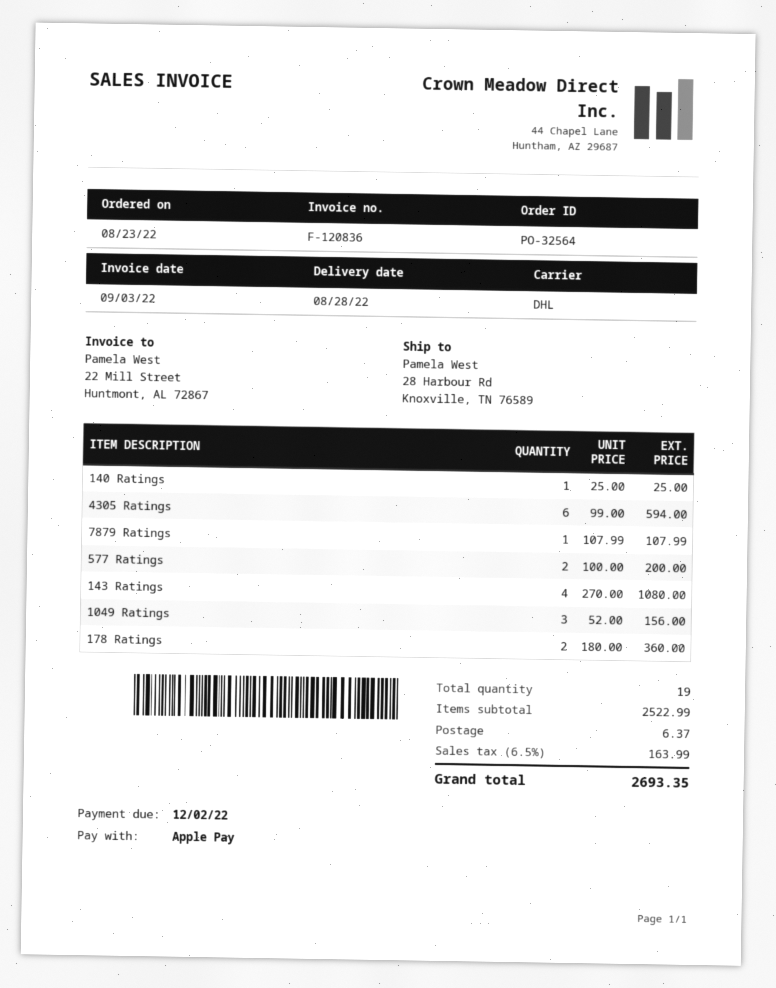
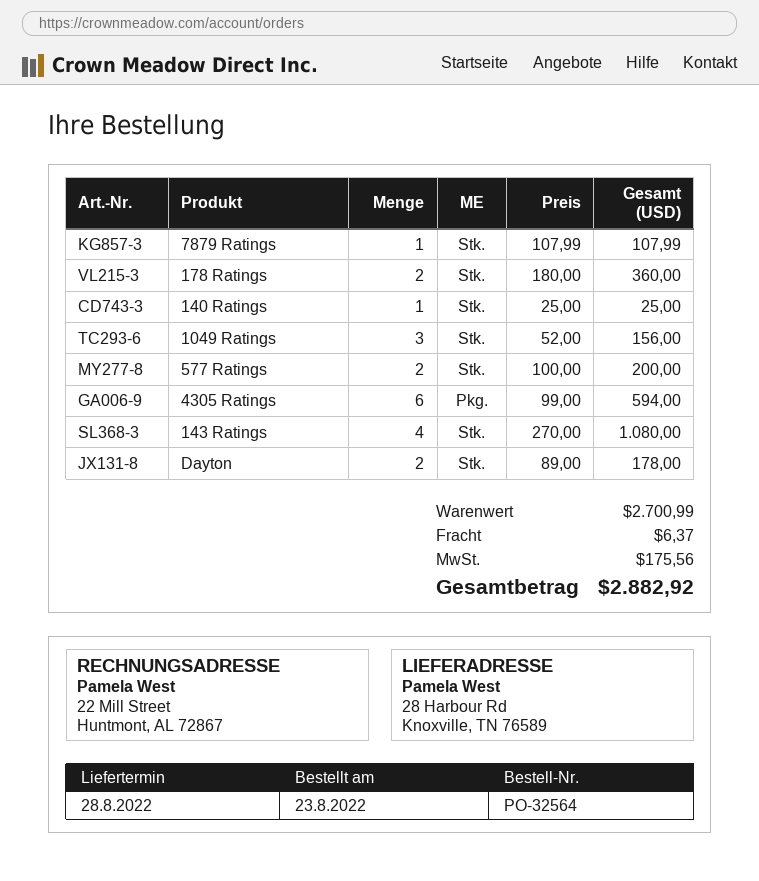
Dayton: none -> 2 x 89.00 = 178.00
subtotal: 2522.99 -> 2700.99
tax: 163.99 -> 175.56
total: 2693.35 -> 2882.92

